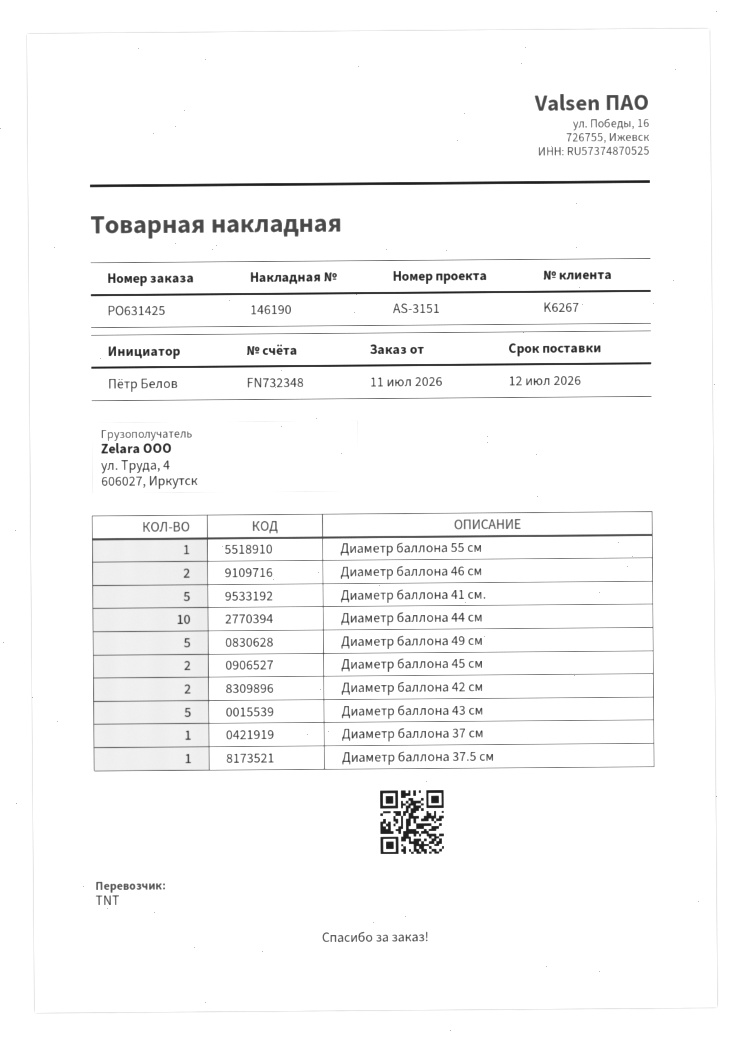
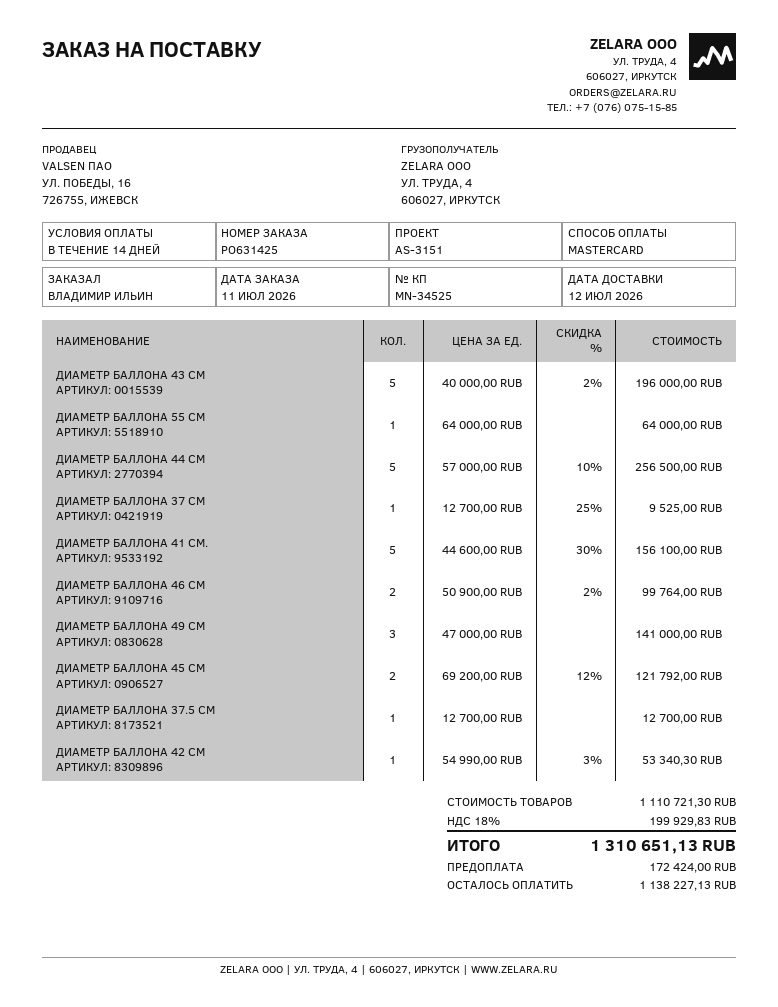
ordered by: Пётр Белов -> ВЛАДИМИР ИЛЬИН
Диаметр баллона 44 см: 10 -> 5
Диаметр баллона 49 см: 5 -> 3
Диаметр баллона 42 см: 2 -> 1

